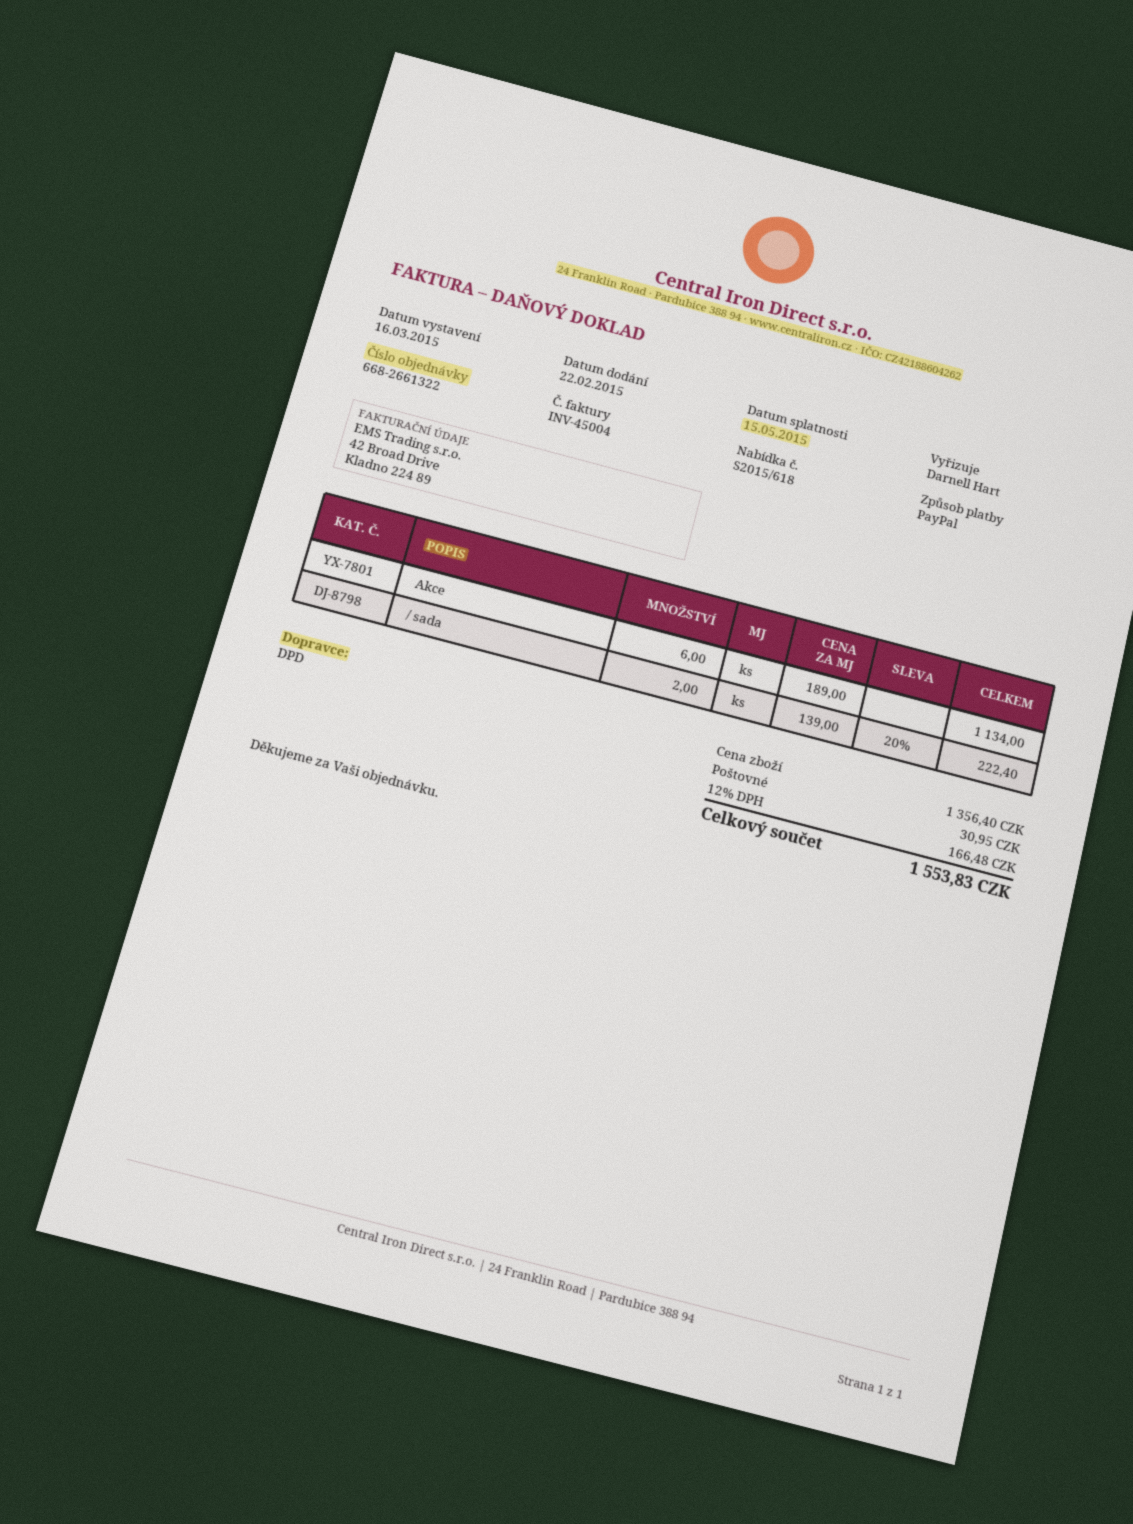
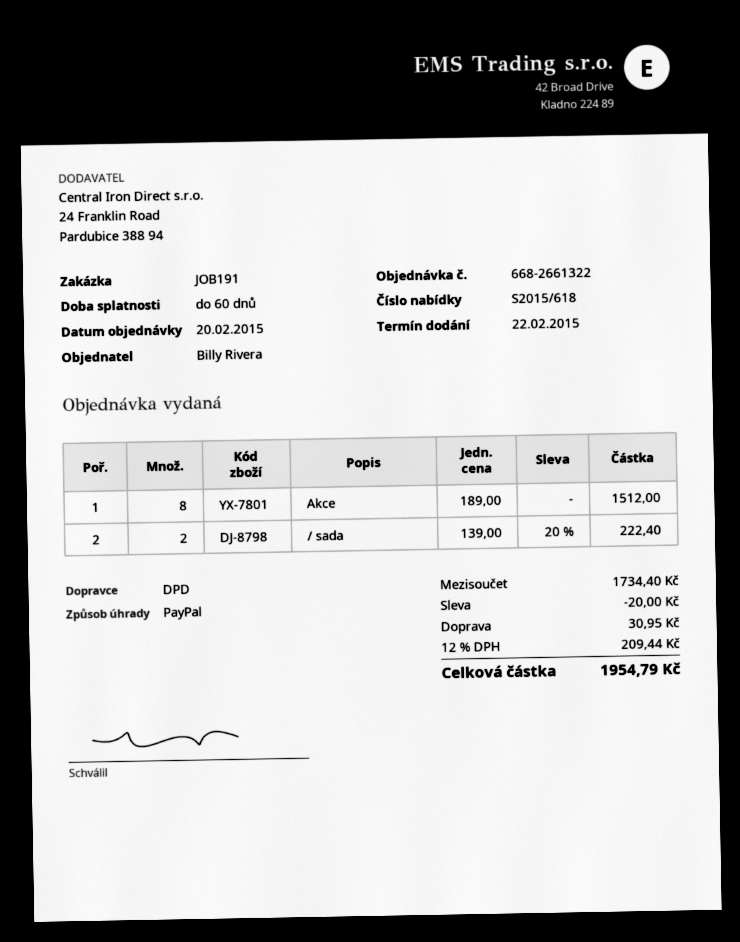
Akce: 6 x 189.00 = 1134.00 -> 8 x 189.00 = 1512.00
subtotal: 1356.40 -> 1734.40
discount: none -> 20.00
tax: 12% = 166.48 -> 12% = 209.44
total: 1553.83 -> 1954.79

